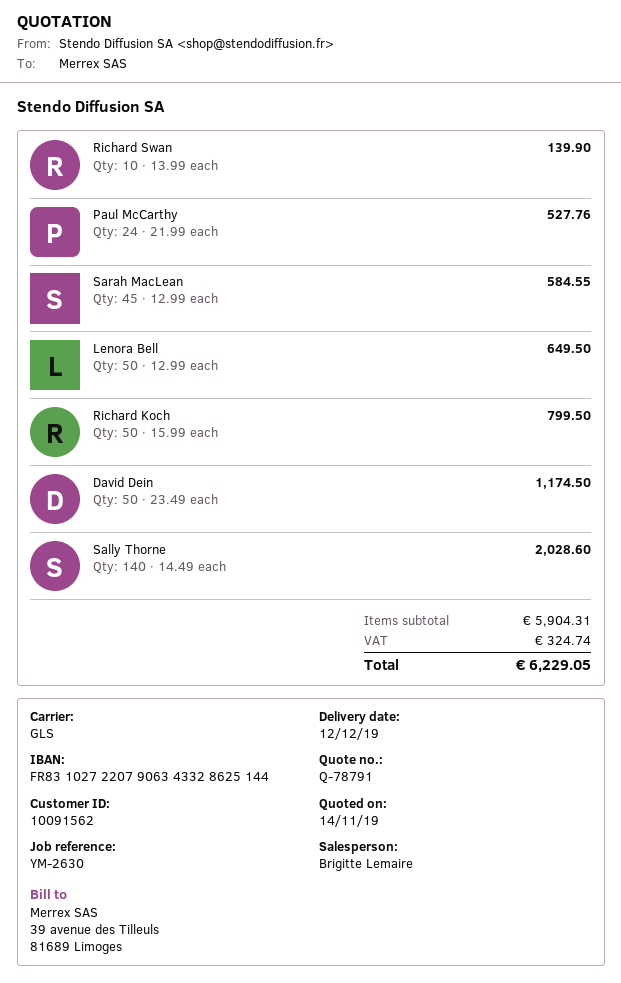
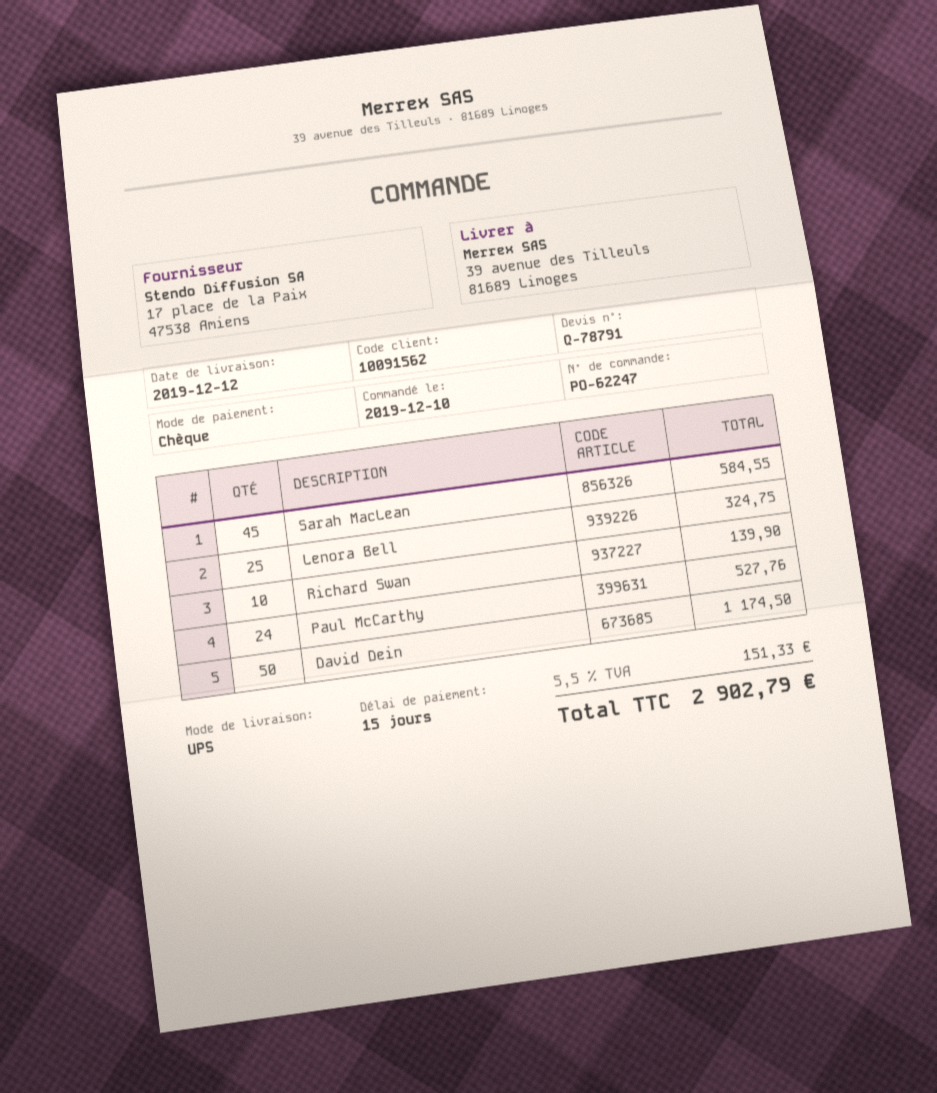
shipping method: GLS -> UPS
Lenora Bell: 50 for 649.50 -> 25 for 324.75
Richard Koch: 50 for 799.50 -> none
Sally Thorne: 140 for 2028.60 -> none
tax: 324.74 -> 151.33
total: 6229.05 -> 2902.79

